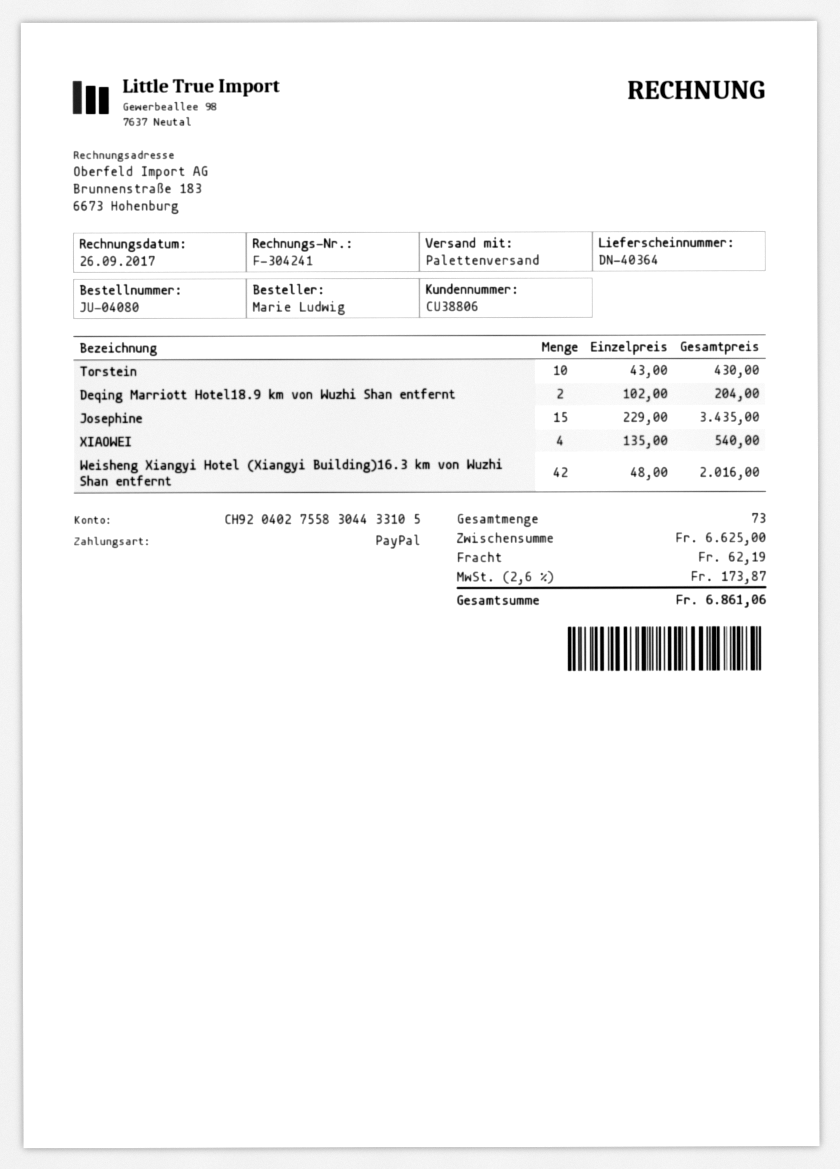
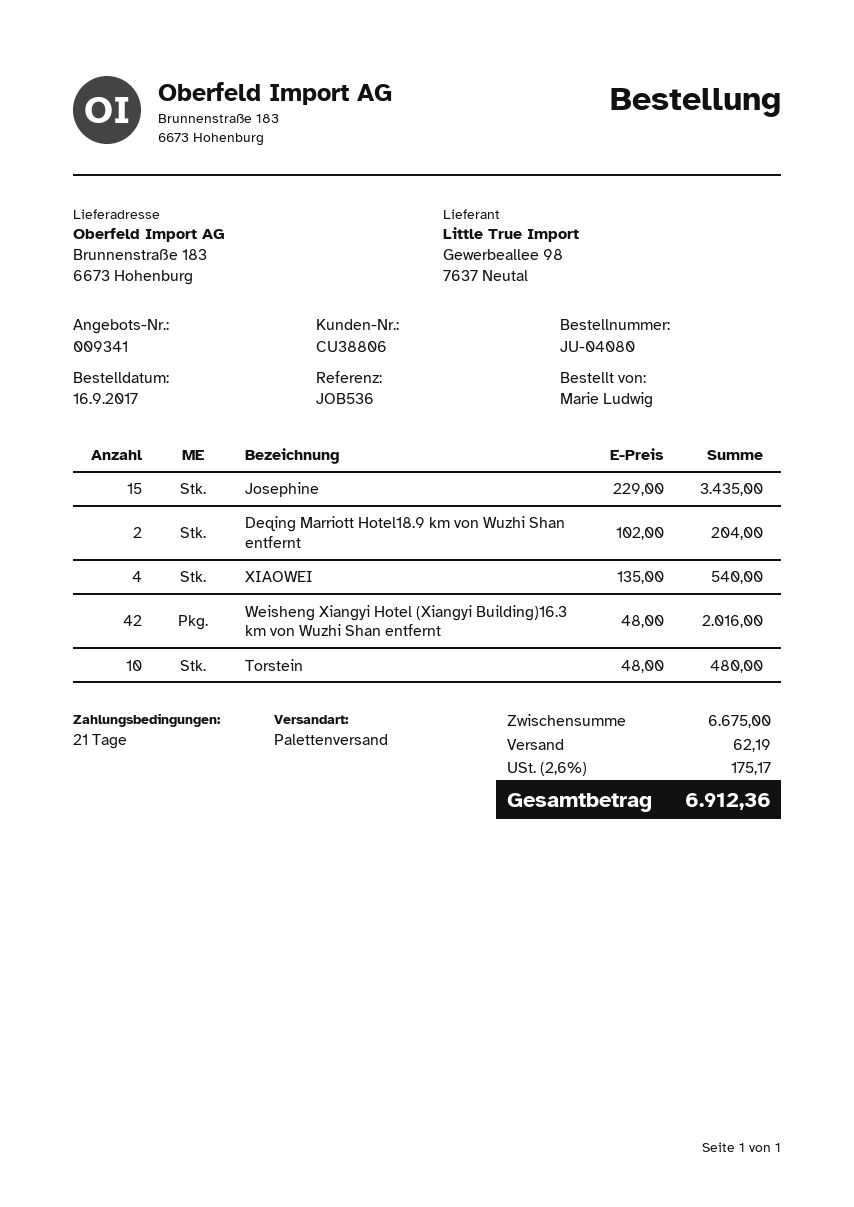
Torstein: 10 x 43.00 = 430.00 -> 10 x 48.00 = 480.00
subtotal: 6625.00 -> 6675.00
tax: 2.6% = 173.87 -> 2.6% = 175.17
total: 6861.06 -> 6912.36

